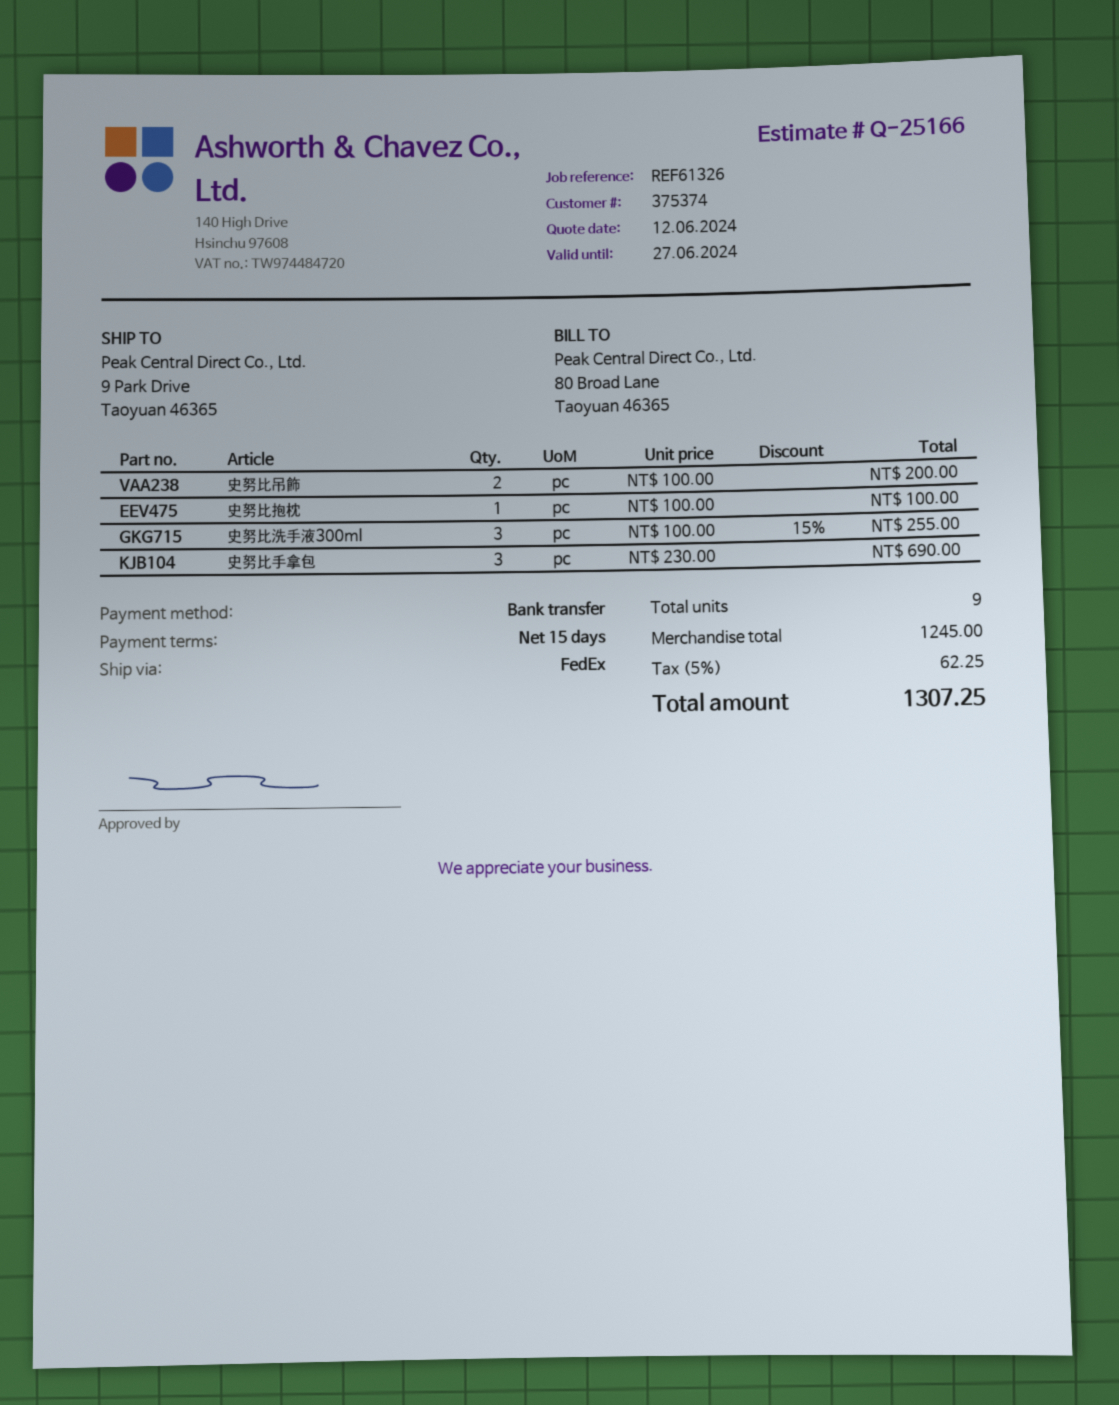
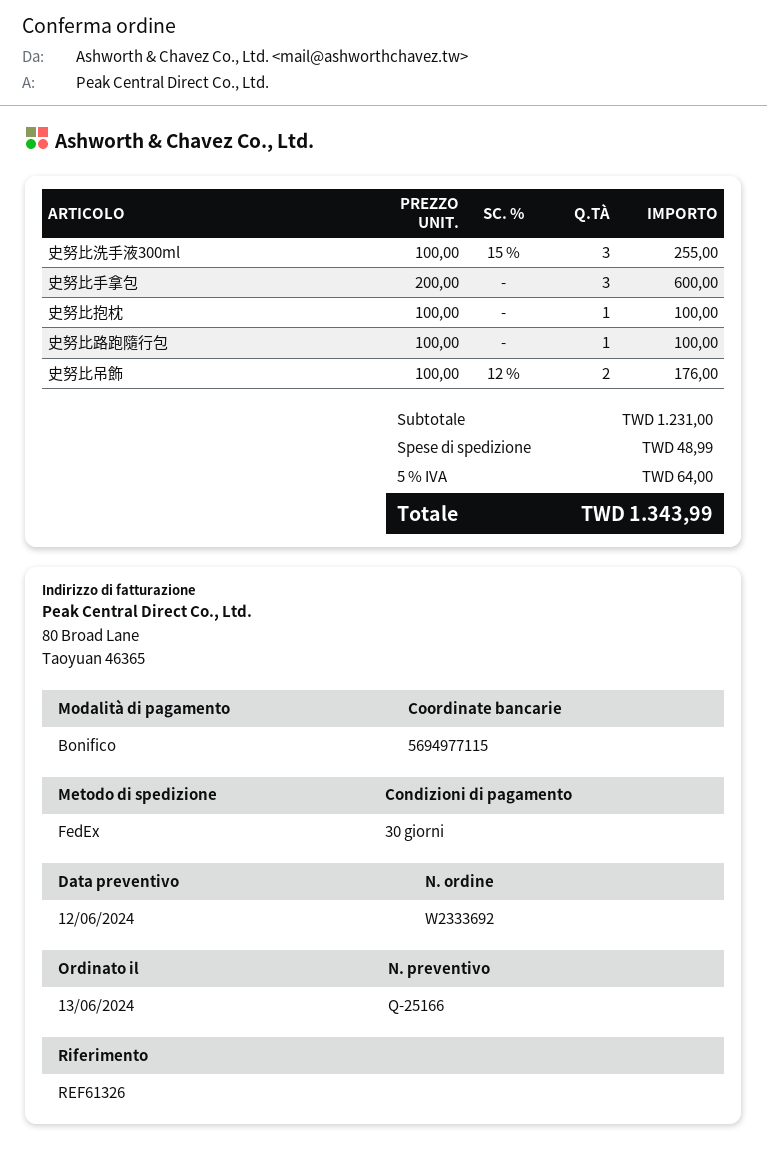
payment terms: 15 days -> 30 days
史努比吊飾: 2 x 100.00 = 200.00 -> 2 x 100.00 - 12% = 176.00
史努比手拿包: 3 x 230.00 = 690.00 -> 3 x 200.00 = 600.00
史努比路跑隨行包: none -> 1 x 100.00 = 100.00
subtotal: 1245.00 -> 1231.00
shipping: none -> 48.99
tax: 5% = 62.25 -> 5% = 64.00
total: 1307.25 -> 1343.99

